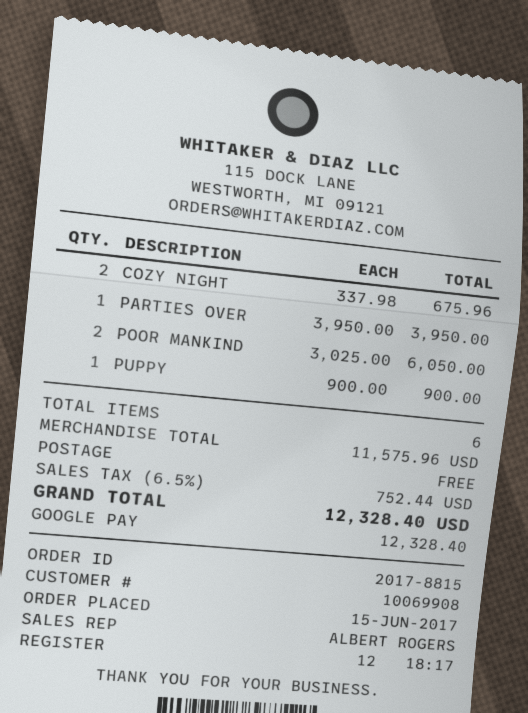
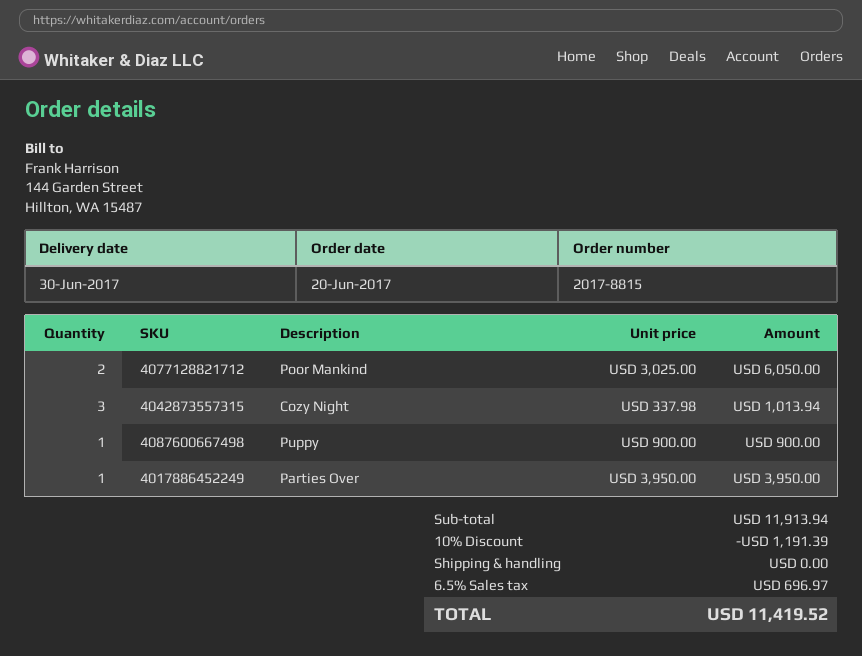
order date: 2017-06-15 -> 2017-06-20
COZY NIGHT: 2 x 337.98 = 675.96 -> 3 x 337.98 = 1013.94
subtotal: 11575.96 -> 11913.94
discount: none -> 10% = 1191.39
tax: 6.5% = 752.44 -> 6.5% = 696.97
total: 12328.40 -> 11419.52

